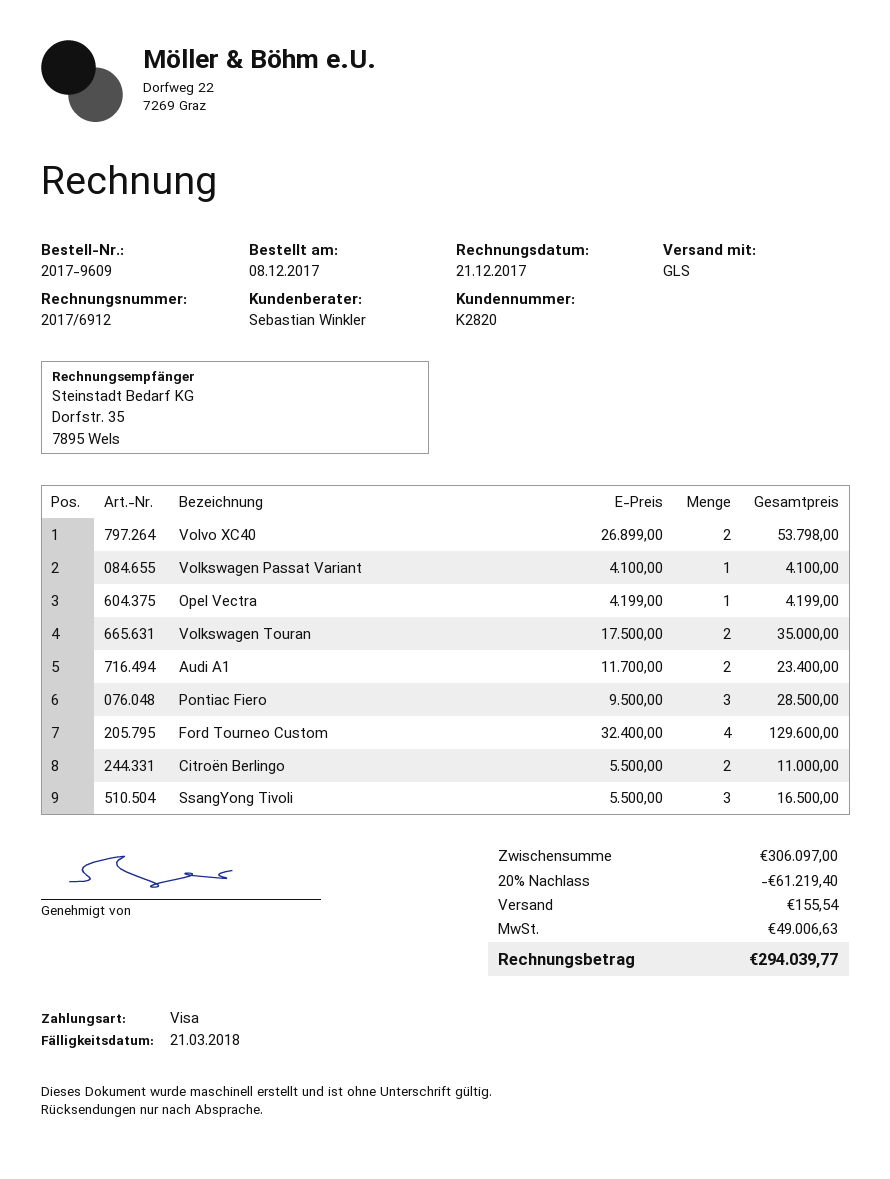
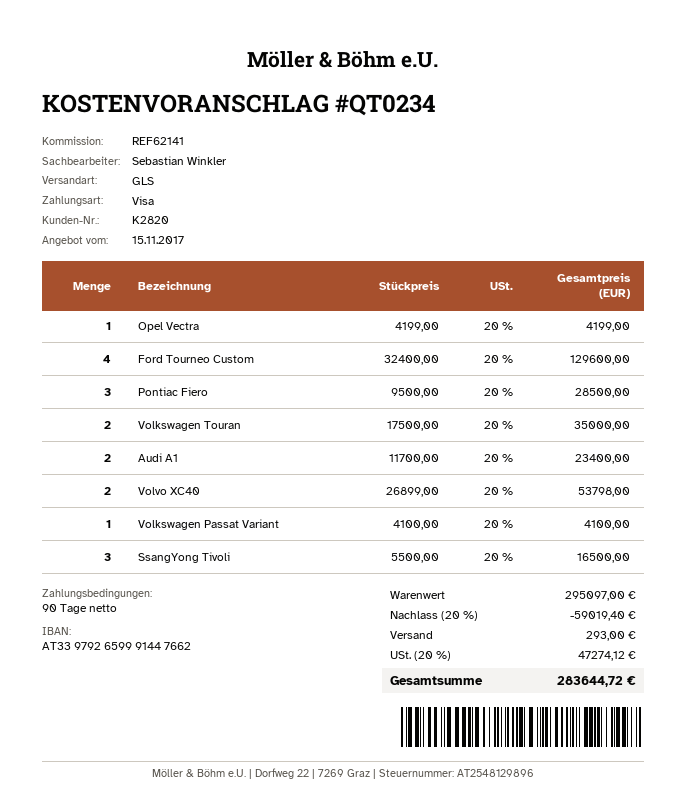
Citroën Berlingo: 2 x 5500.00 = 11000.00 -> none
subtotal: 306097.00 -> 295097.00
discount: 20% = 61219.40 -> 20% = 59019.40
shipping: 155.54 -> 293.00
tax: 49006.63 -> 47274.12
total: 294039.77 -> 283644.72

